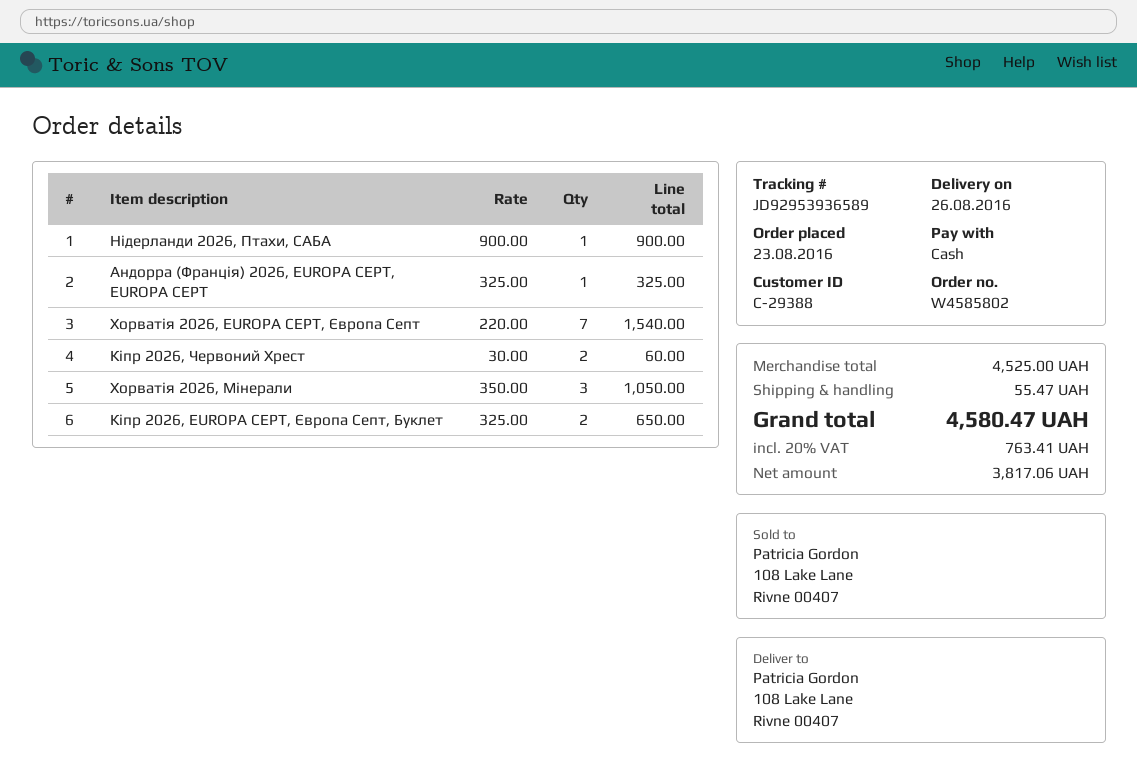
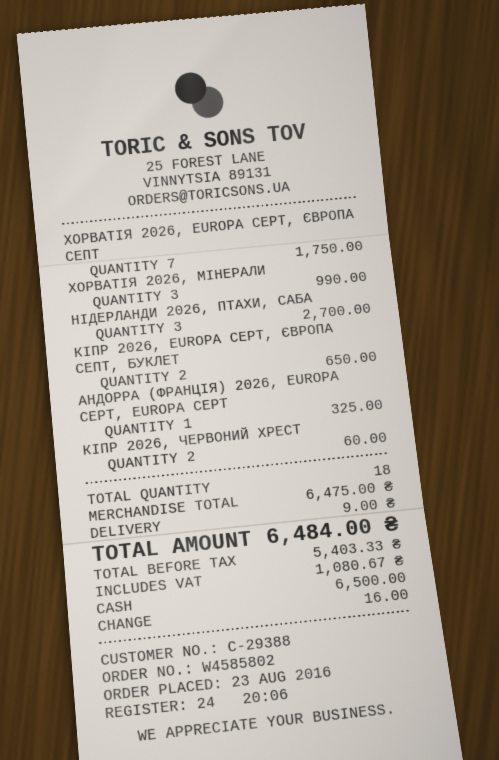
Нідерланди 2026, Птахи, САБА: 1 for 900.00 -> 3 for 2700.00
Хорватія 2026, EUROPA CEPT, Європа Септ: 7 for 1540.00 -> 7 for 1750.00
Хорватія 2026, Мінерали: 3 for 1050.00 -> 3 for 990.00
subtotal: 4525.00 -> 6475.00
shipping: 55.47 -> 9.00
net: 3817.06 -> 5403.33
tax: 763.41 -> 1080.67
total: 4580.47 -> 6484.00

